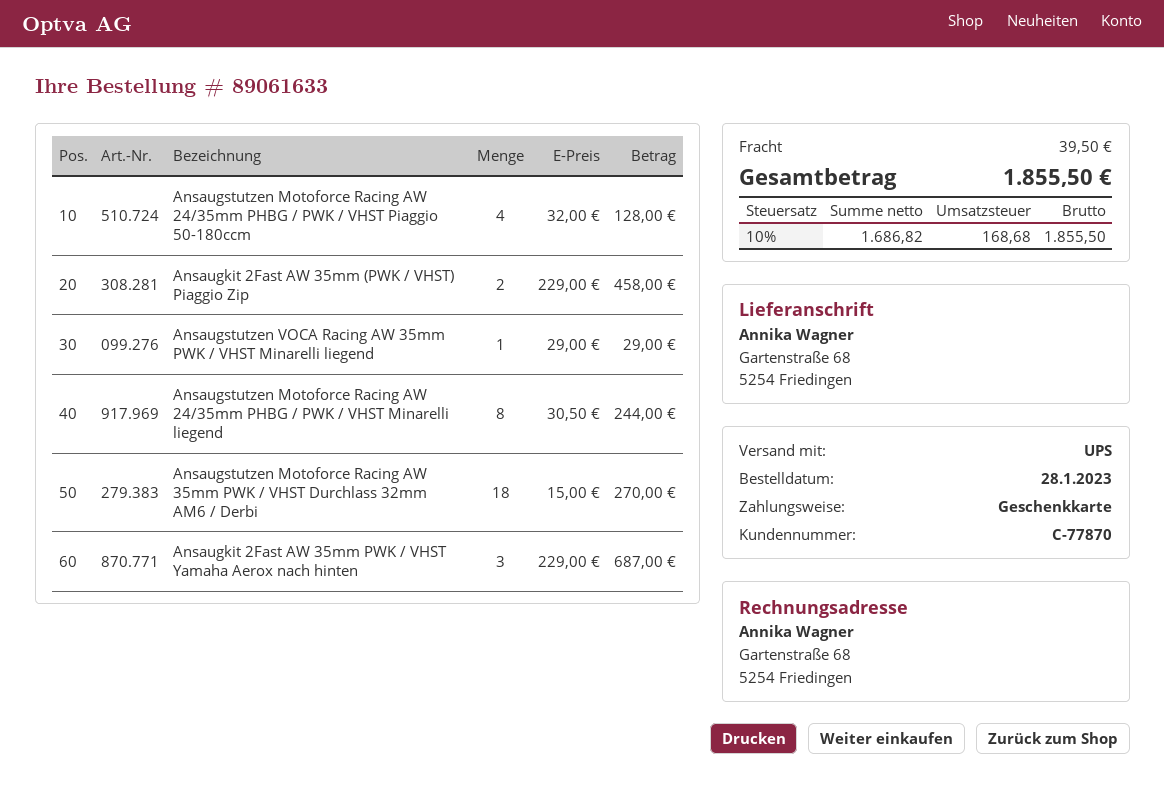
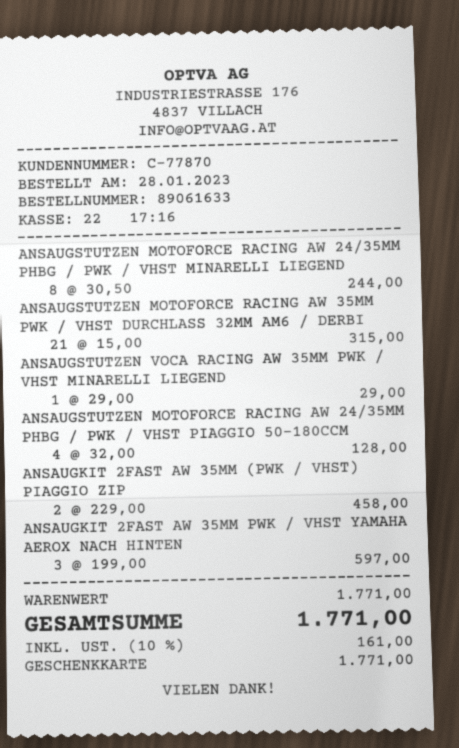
Ansaugstutzen Motoforce Racing AW 35mm PWK / VHST Durchlass 32mm AM6 / Derbi: 18 x 15.00 = 270.00 -> 21 x 15.00 = 315.00
Ansaugkit 2Fast AW 35mm PWK / VHST Yamaha Aerox nach hinten: 3 x 229.00 = 687.00 -> 3 x 199.00 = 597.00
shipping: 39.50 -> none
tax: 10% = 168.68 -> 10% = 161.00
total: 1855.50 -> 1771.00

